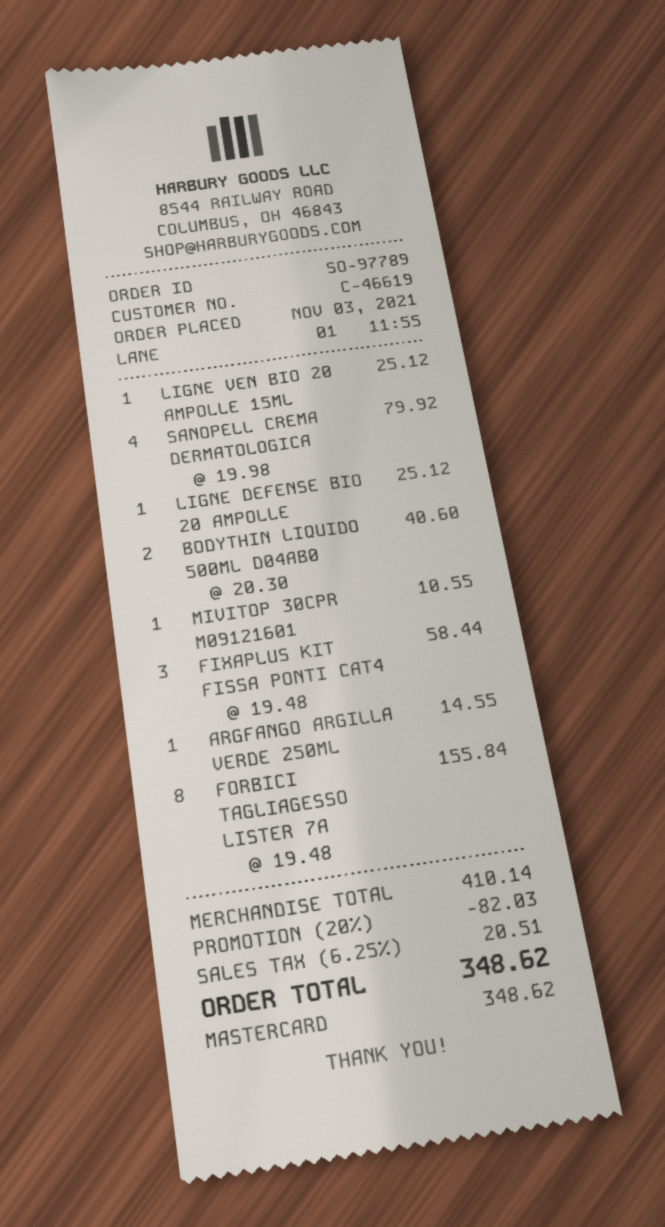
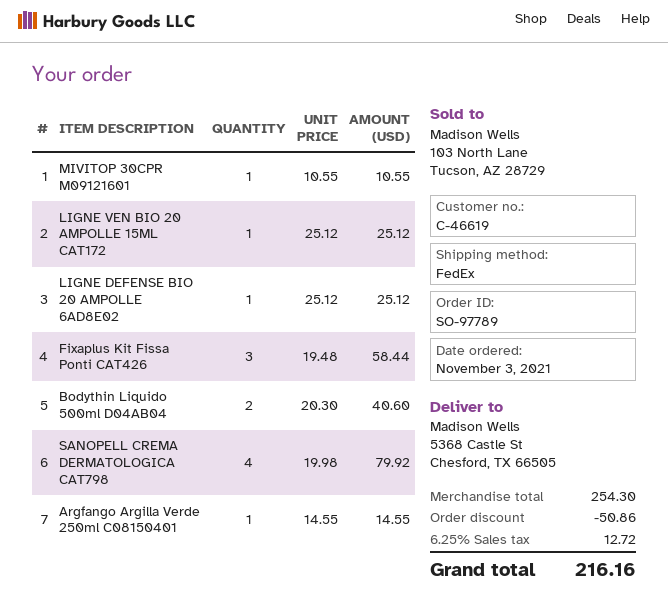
FORBICI TAGLIAGESSO LISTER 7A: 8 x 19.48 = 155.84 -> none
subtotal: 410.14 -> 254.30
discount: 82.03 -> 50.86
tax: 6.25% = 20.51 -> 6.25% = 12.72
total: 348.62 -> 216.16

